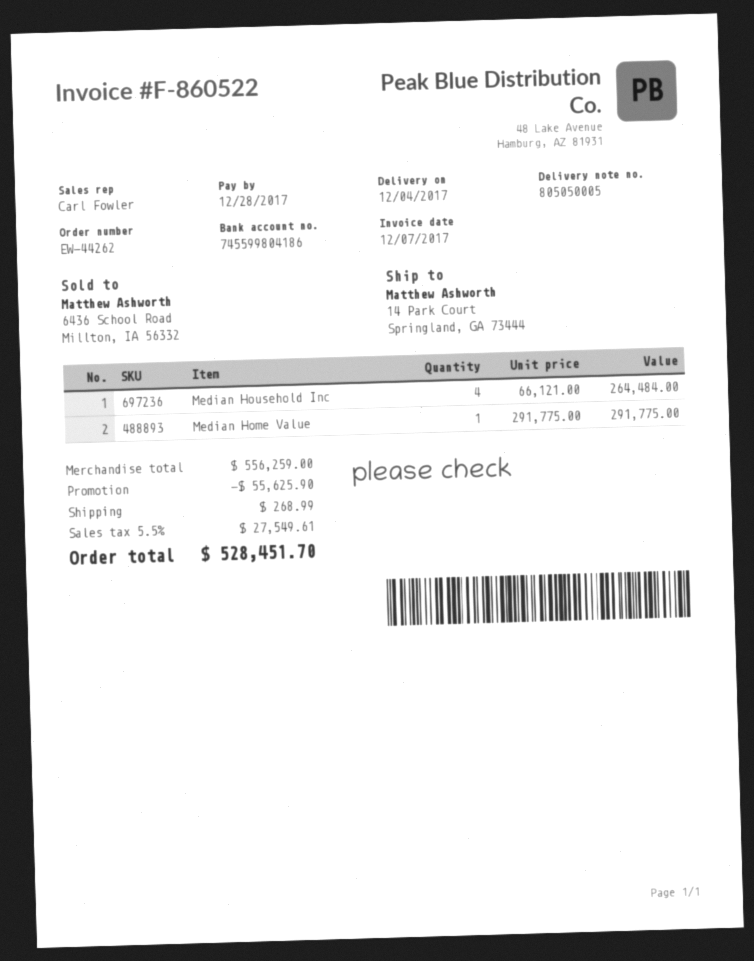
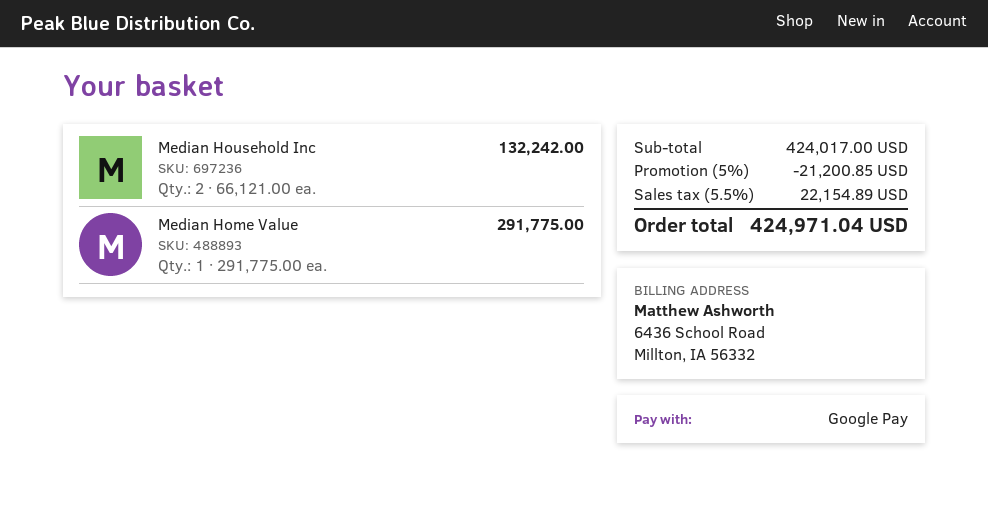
Median Household Inc: 4 x 66121.00 = 264484.00 -> 2 x 66121.00 = 132242.00
subtotal: 556259.00 -> 424017.00
discount: 55625.90 -> 21200.85
shipping: 268.99 -> none
tax: 5.5% = 27549.61 -> 5.5% = 22154.89
total: 528451.70 -> 424971.04

